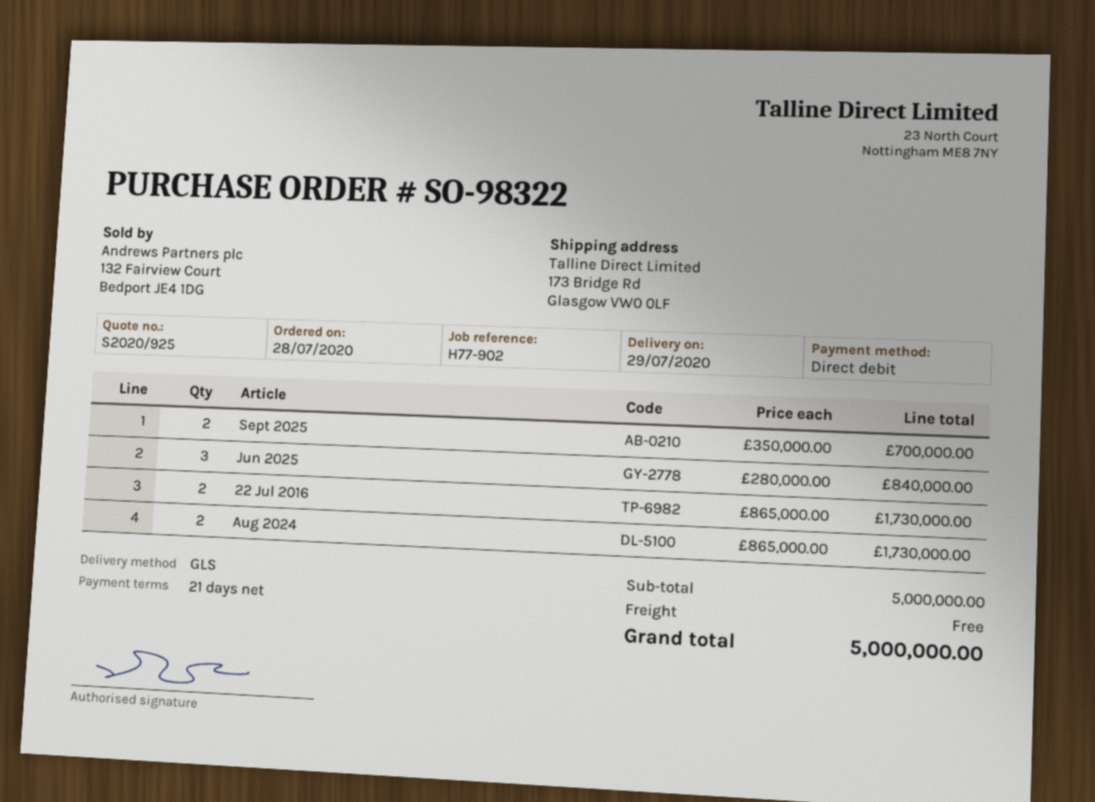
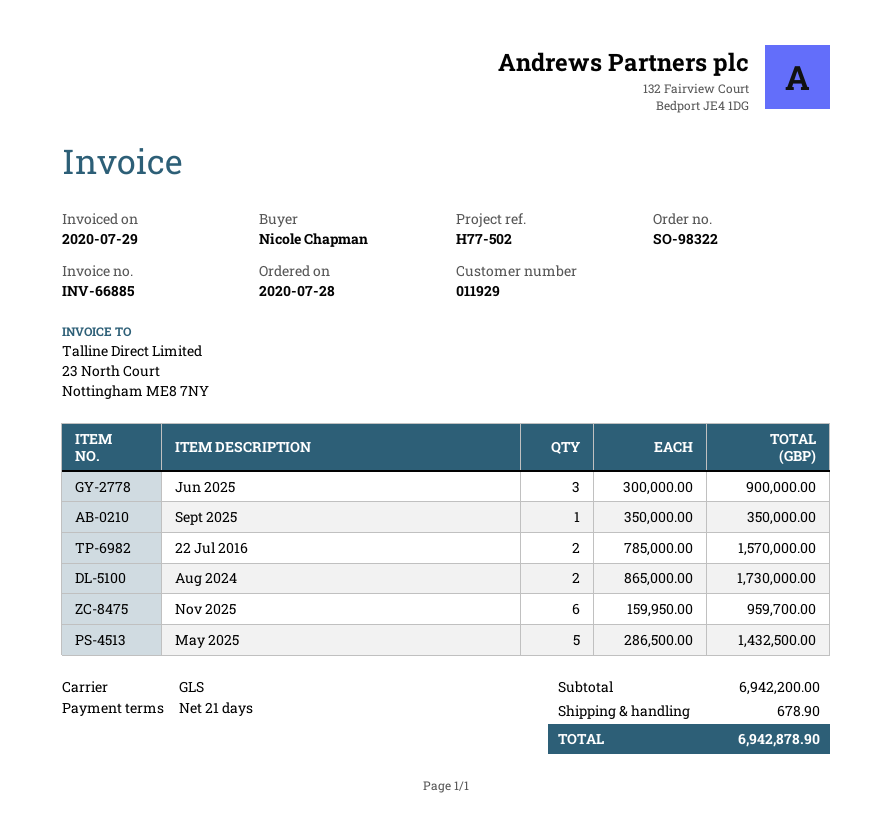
reference: H77-902 -> H77-502
Sept 2025: 2 x 350000.00 = 700000.00 -> 1 x 350000.00 = 350000.00
Jun 2025: 3 x 280000.00 = 840000.00 -> 3 x 300000.00 = 900000.00
22 Jul 2016: 2 x 865000.00 = 1730000.00 -> 2 x 785000.00 = 1570000.00
Nov 2025: none -> 6 x 159950.00 = 959700.00
May 2025: none -> 5 x 286500.00 = 1432500.00
subtotal: 5000000.00 -> 6942200.00
shipping: 0.00 -> 678.90
total: 5000000.00 -> 6942878.90

